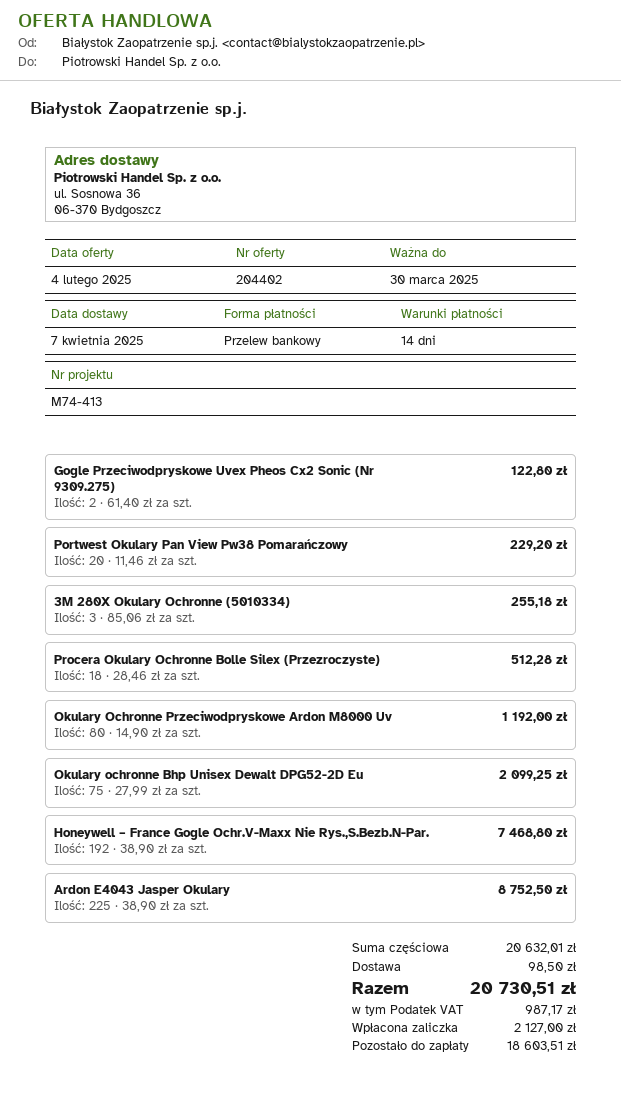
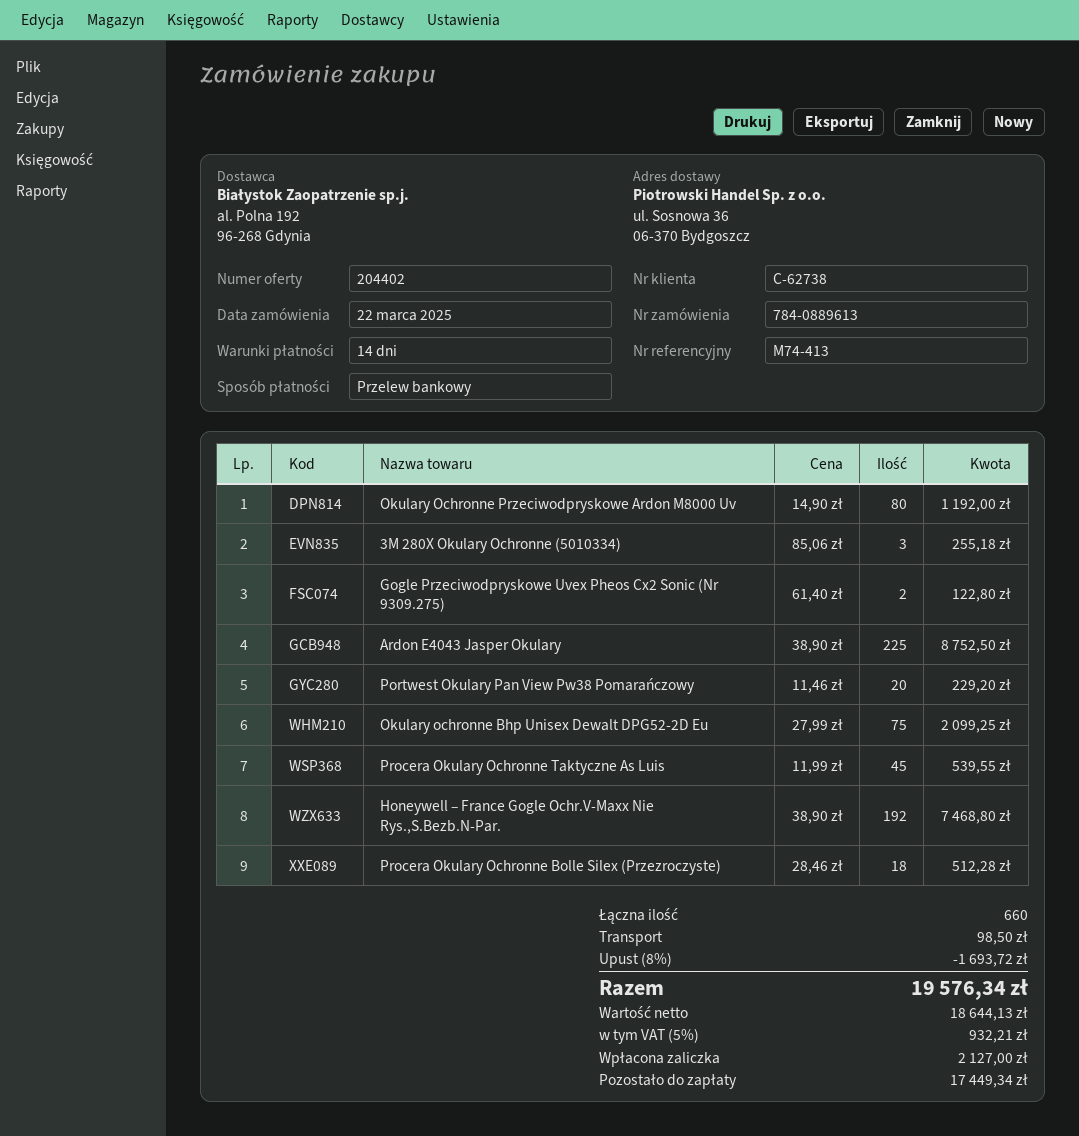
Procera Okulary Ochronne Taktyczne As Luis: none -> 45 x 11.99 = 539.55
discount: none -> 8% = 1693.72
tax: 987.17 -> 932.21
total: 20730.51 -> 19576.34
balance: 18603.51 -> 17449.34

